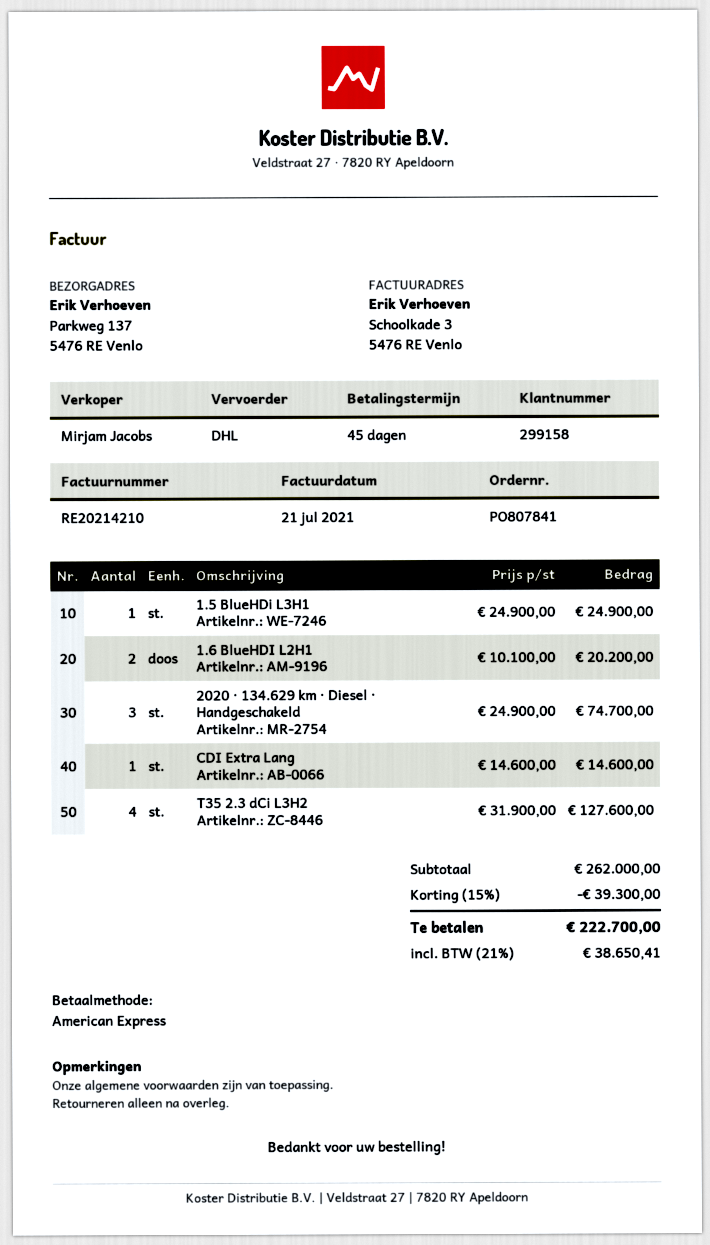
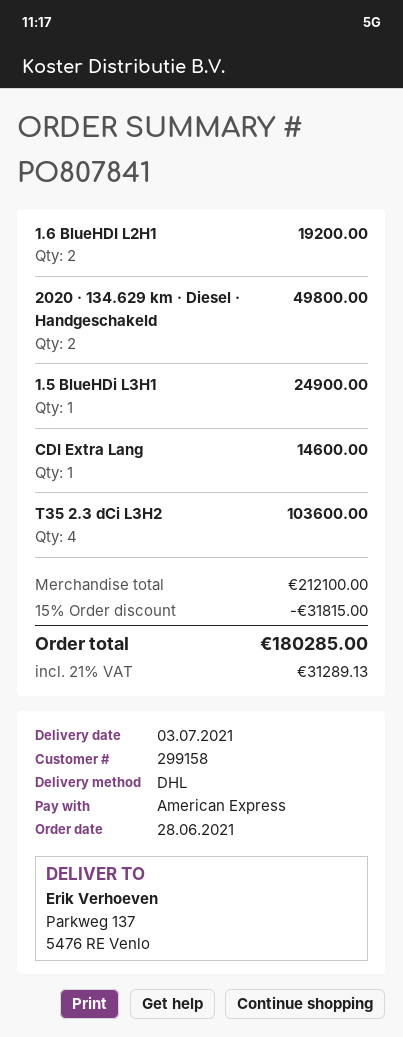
1.6 BlueHDI L2H1: 2 for 20200.00 -> 2 for 19200.00
2020 · 134.629 km · Diesel · Handgeschakeld: 3 for 74700.00 -> 2 for 49800.00
T35 2.3 dCi L3H2: 4 for 127600.00 -> 4 for 103600.00
subtotal: 262000.00 -> 212100.00
discount: 15% = 39300.00 -> 15% = 31815.00
tax: 21% = 38650.41 -> 21% = 31289.13
total: 222700.00 -> 180285.00

